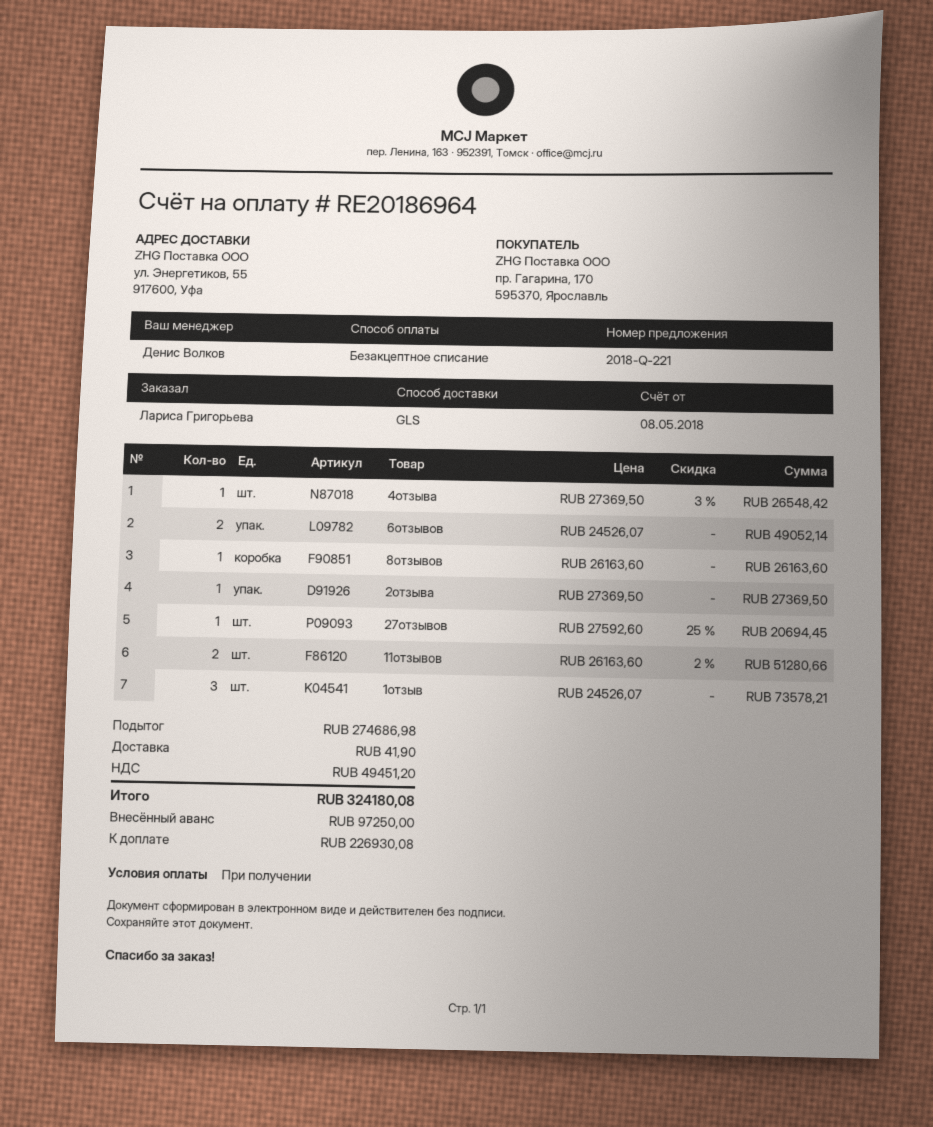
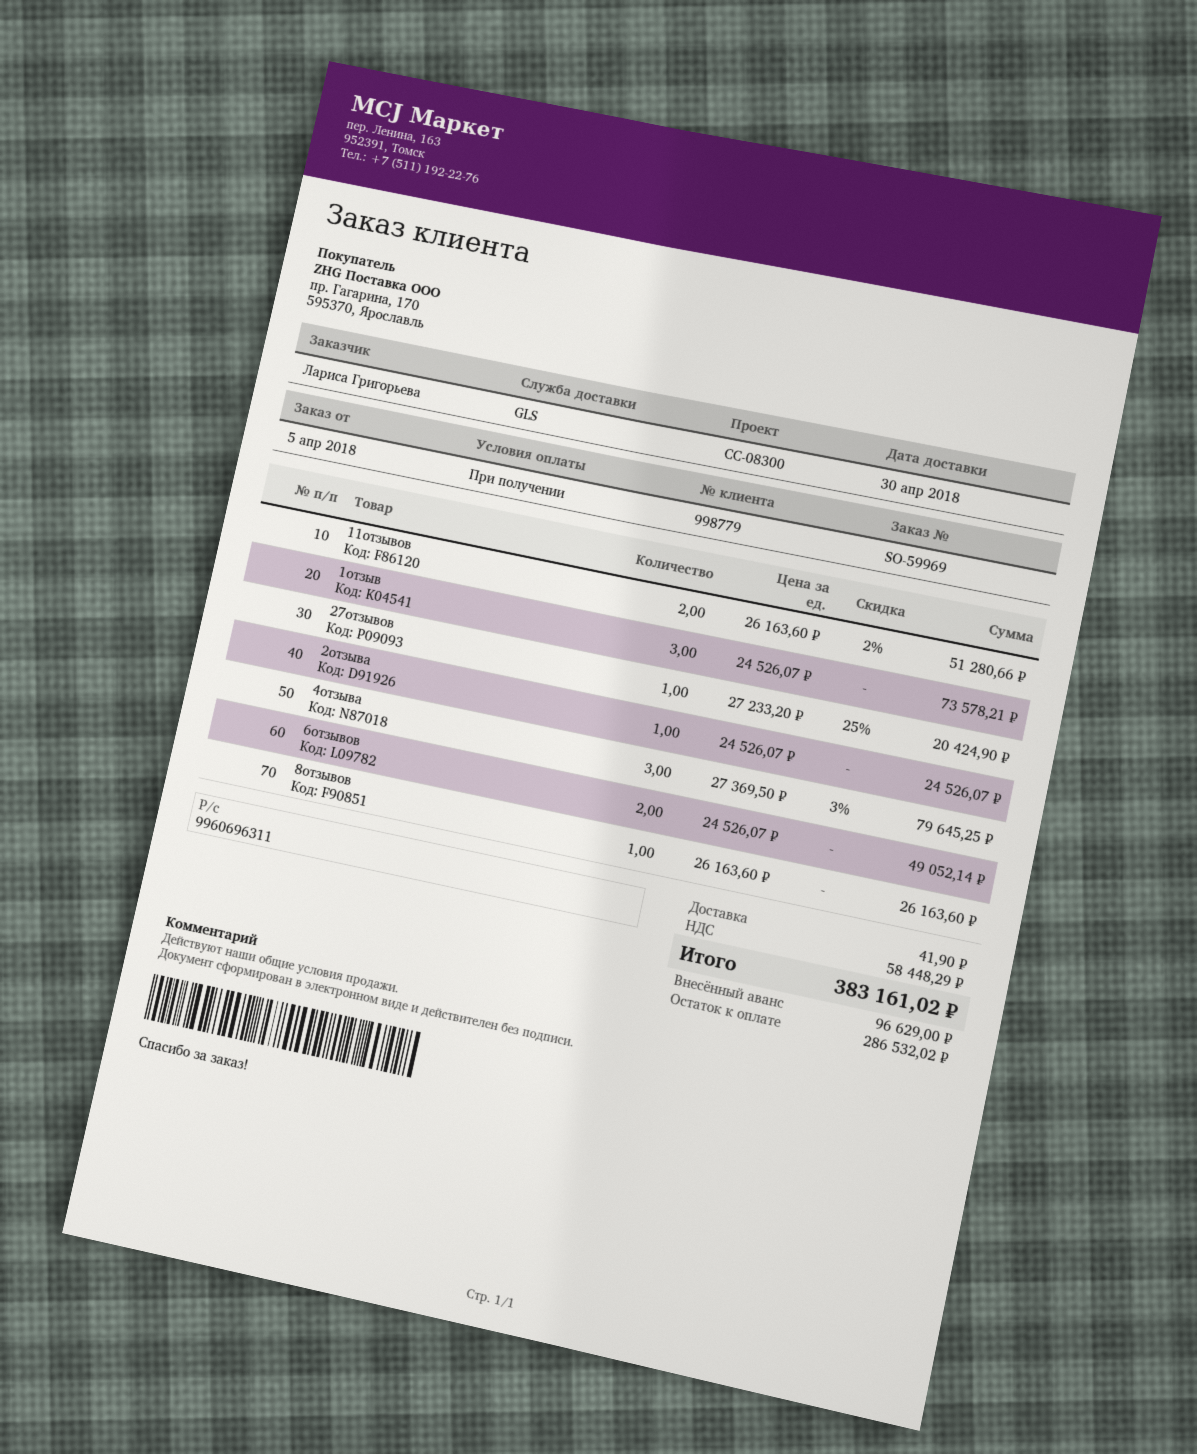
4отзыва: 1 x 27369.50 - 3% = 26548.42 -> 3 x 27369.50 - 3% = 79645.25
2отзыва: 1 x 27369.50 = 27369.50 -> 1 x 24526.07 = 24526.07
27отзывов: 1 x 27592.60 - 25% = 20694.45 -> 1 x 27233.20 - 25% = 20424.90
tax: 49451.20 -> 58448.29
total: 324180.08 -> 383161.02
deposit: 97250.00 -> 96629.00
balance: 226930.08 -> 286532.02

